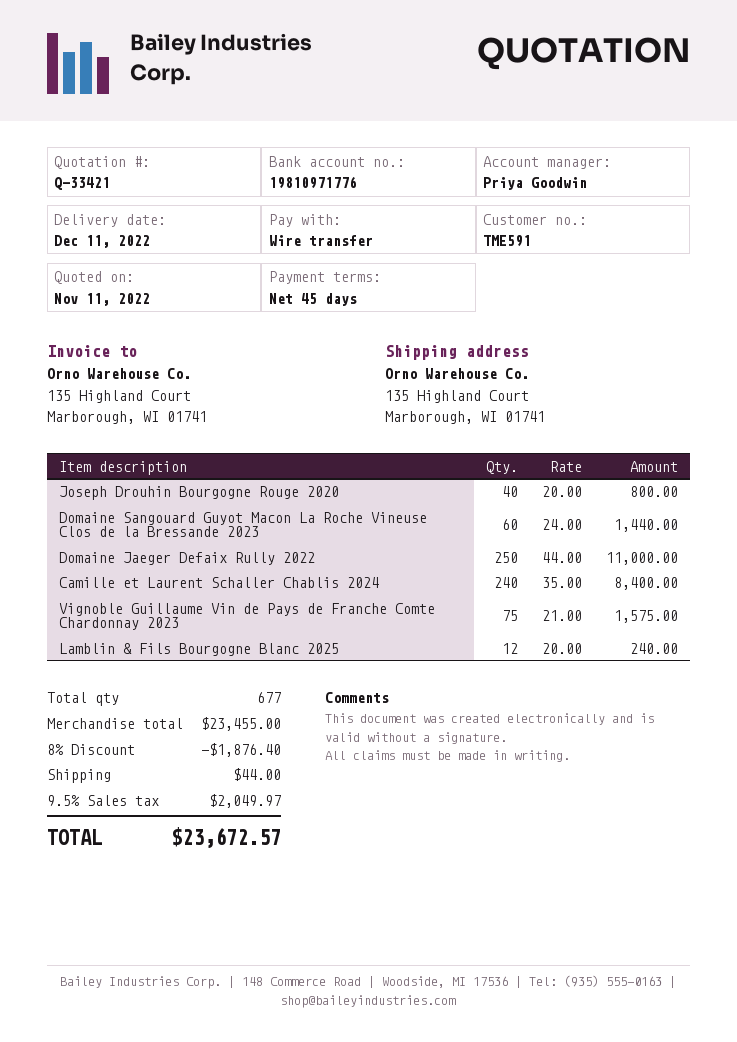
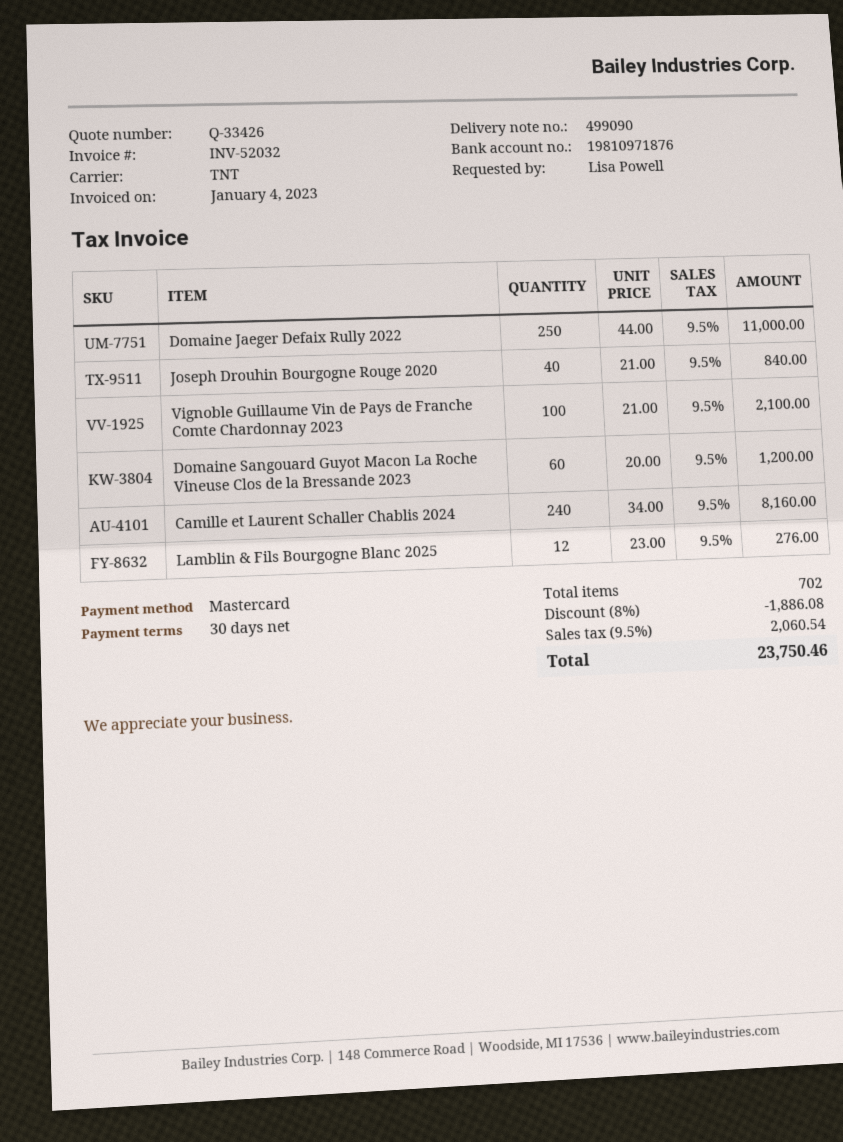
quote number: Q-33421 -> Q-33426
payment terms: 45 days -> 30 days
payment method: bank transfer -> Mastercard
bank account: 19810971776 -> 19810971876
Joseph Drouhin Bourgogne Rouge 2020: 40 x 20.00 = 800.00 -> 40 x 21.00 = 840.00
Domaine Sangouard Guyot Macon La Roche Vineuse Clos de la Bressande 2023: 60 x 24.00 = 1440.00 -> 60 x 20.00 = 1200.00
Camille et Laurent Schaller Chablis 2024: 240 x 35.00 = 8400.00 -> 240 x 34.00 = 8160.00
Vignoble Guillaume Vin de Pays de Franche Comte Chardonnay 2023: 75 x 21.00 = 1575.00 -> 100 x 21.00 = 2100.00
Lamblin & Fils Bourgogne Blanc 2025: 12 x 20.00 = 240.00 -> 12 x 23.00 = 276.00
total quantity: 677 -> 702
discount: 8% = 1876.40 -> 8% = 1886.08
shipping: 44.00 -> none
tax: 9.5% = 2049.97 -> 9.5% = 2060.54
total: 23672.57 -> 23750.46

